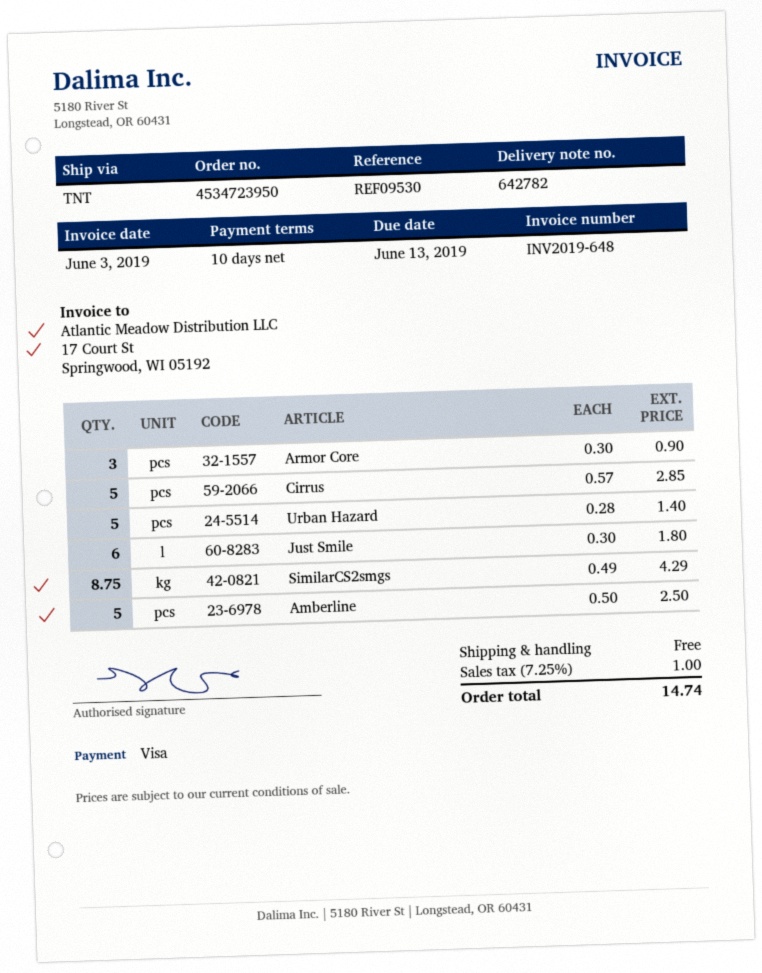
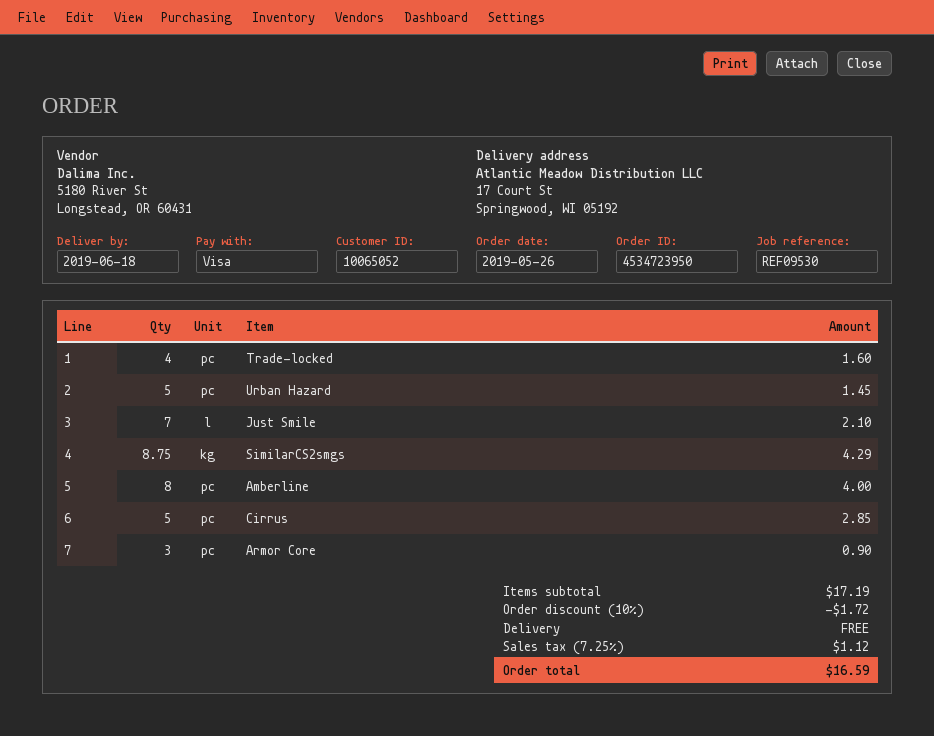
Urban Hazard: 5 for 1.40 -> 5 for 1.45
Just Smile: 6 for 1.80 -> 7 for 2.10
Amberline: 5 for 2.50 -> 8 for 4.00
Trade-locked: none -> 4 for 1.60
discount: none -> 10% = 1.72
tax: 7.25% = 1.00 -> 7.25% = 1.12
total: 14.74 -> 16.59

